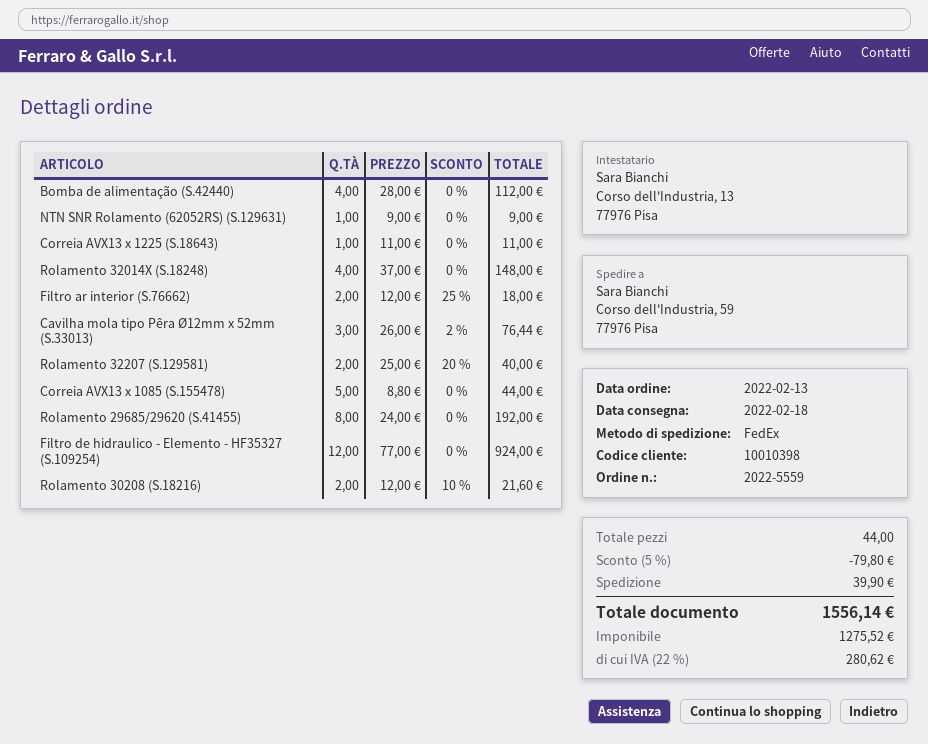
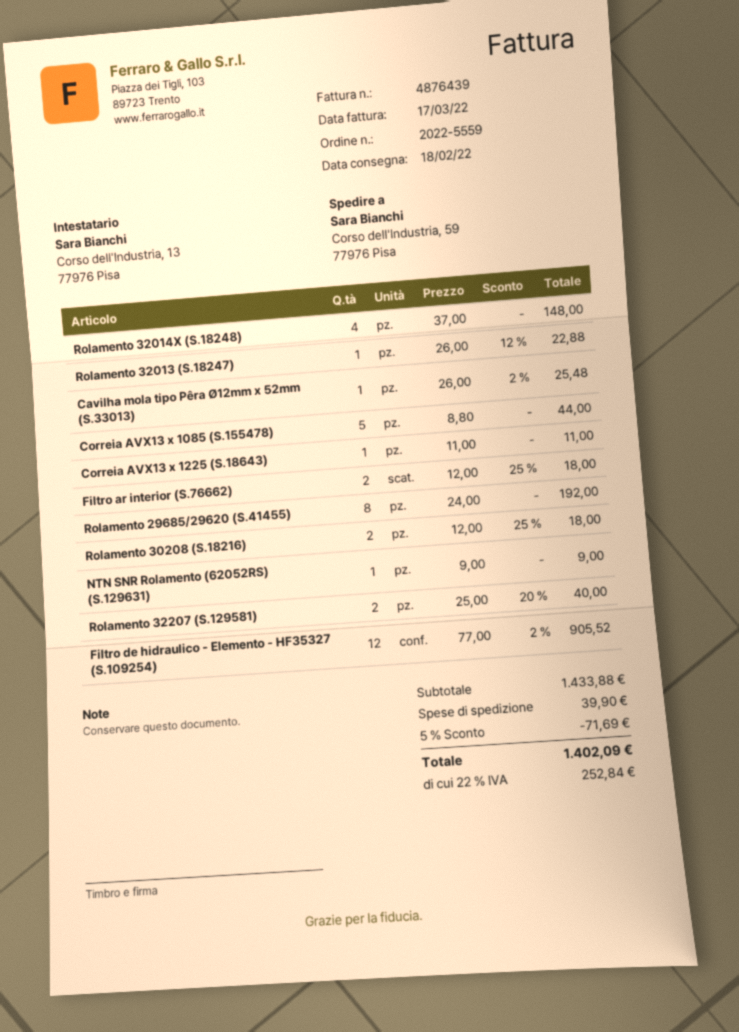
Bomba de alimentação (S.42440): 4 x 28.00 = 112.00 -> none
Cavilha mola tipo Pêra Ø12mm x 52mm (S.33013): 3 x 26.00 - 2% = 76.44 -> 1 x 26.00 - 2% = 25.48
Filtro de hidraulico - Elemento - HF35327 (S.109254): 12 x 77.00 = 924.00 -> 12 x 77.00 - 2% = 905.52
Rolamento 30208 (S.18216): 2 x 12.00 - 10% = 21.60 -> 2 x 12.00 - 25% = 18.00
Rolamento 32013 (S.18247): none -> 1 x 26.00 - 12% = 22.88
discount: 5% = 79.80 -> 5% = 71.69
tax: 22% = 280.62 -> 22% = 252.84
total: 1556.14 -> 1402.09

